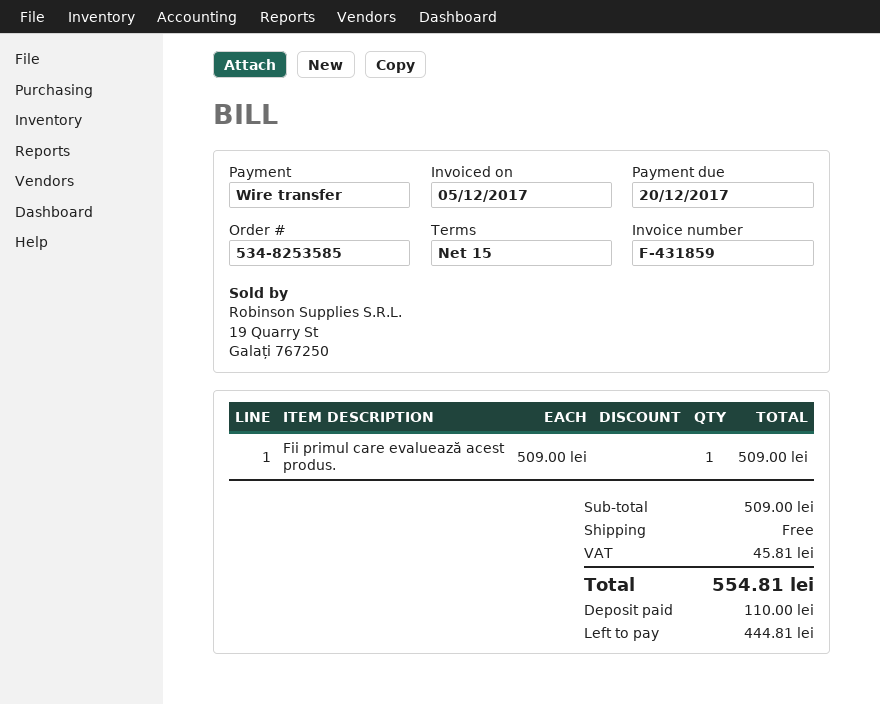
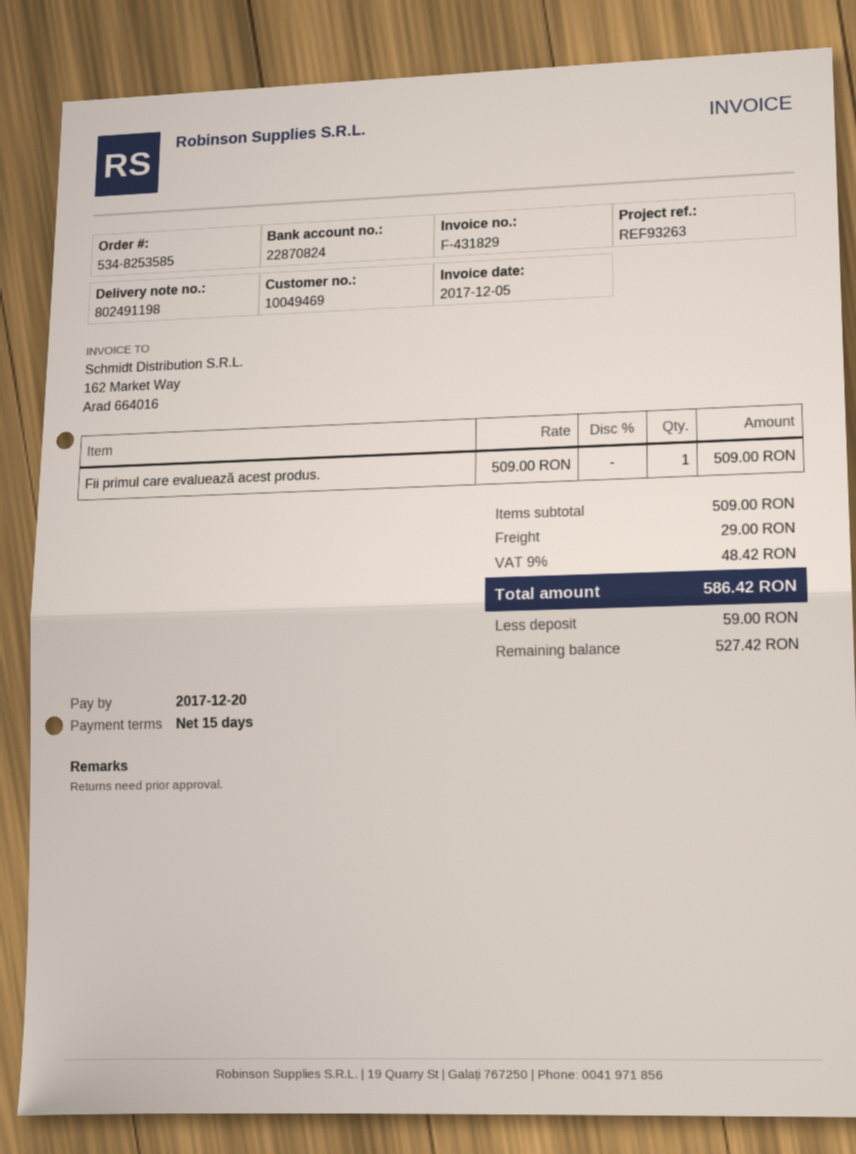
invoice number: F-431859 -> F-431829
shipping: 0.00 -> 29.00
tax: 45.81 -> 48.42
total: 554.81 -> 586.42
deposit: 110.00 -> 59.00
balance: 444.81 -> 527.42

